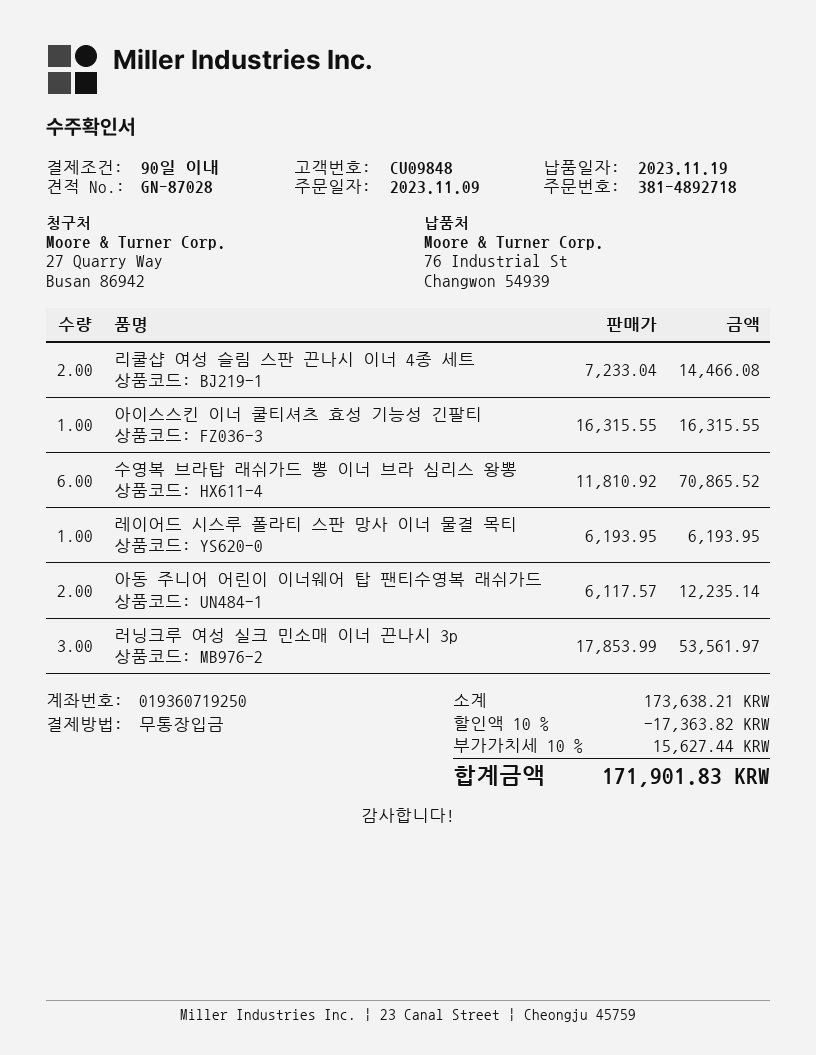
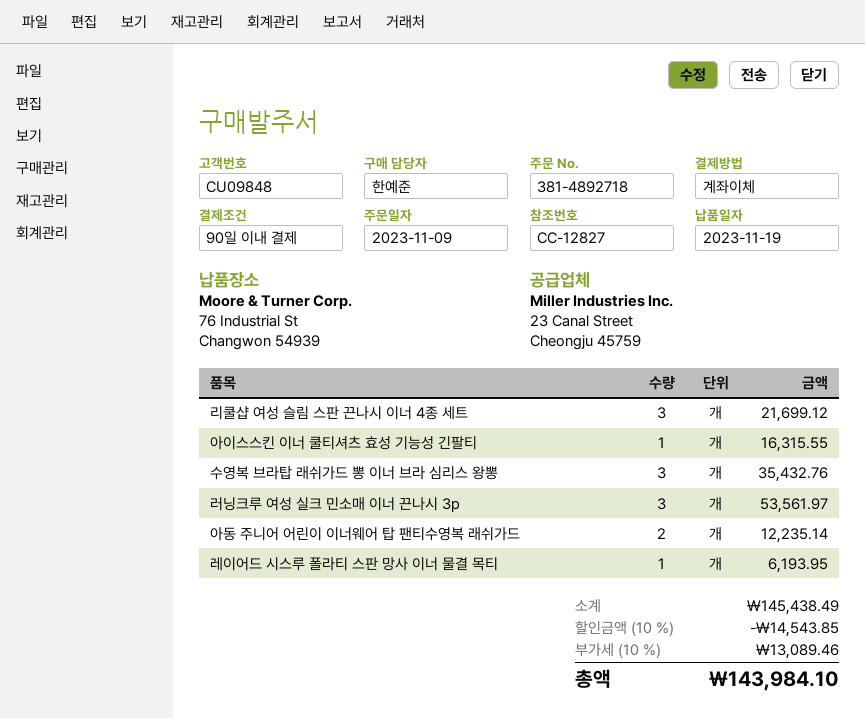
리쿨샵 여성 슬림 스판 끈나시 이너 4종 세트: 2 for 14466.08 -> 3 for 21699.12
수영복 브라탑 래쉬가드 뽕 이너 브라 심리스 왕뽕: 6 for 70865.52 -> 3 for 35432.76
subtotal: 173638.21 -> 145438.49
discount: 10% = 17363.82 -> 10% = 14543.85
tax: 10% = 15627.44 -> 10% = 13089.46
total: 171901.83 -> 143984.10

